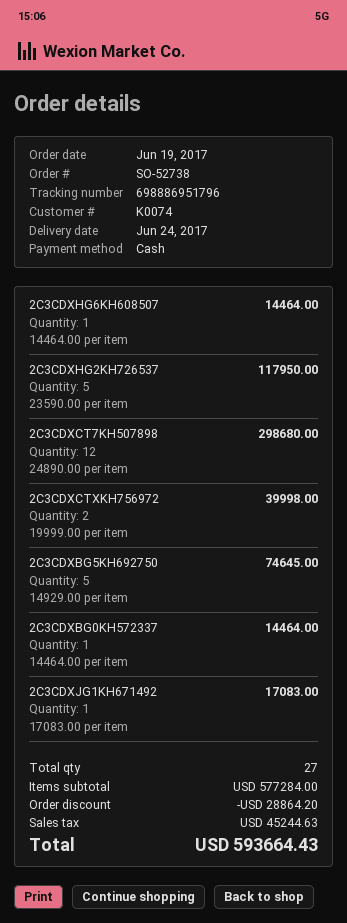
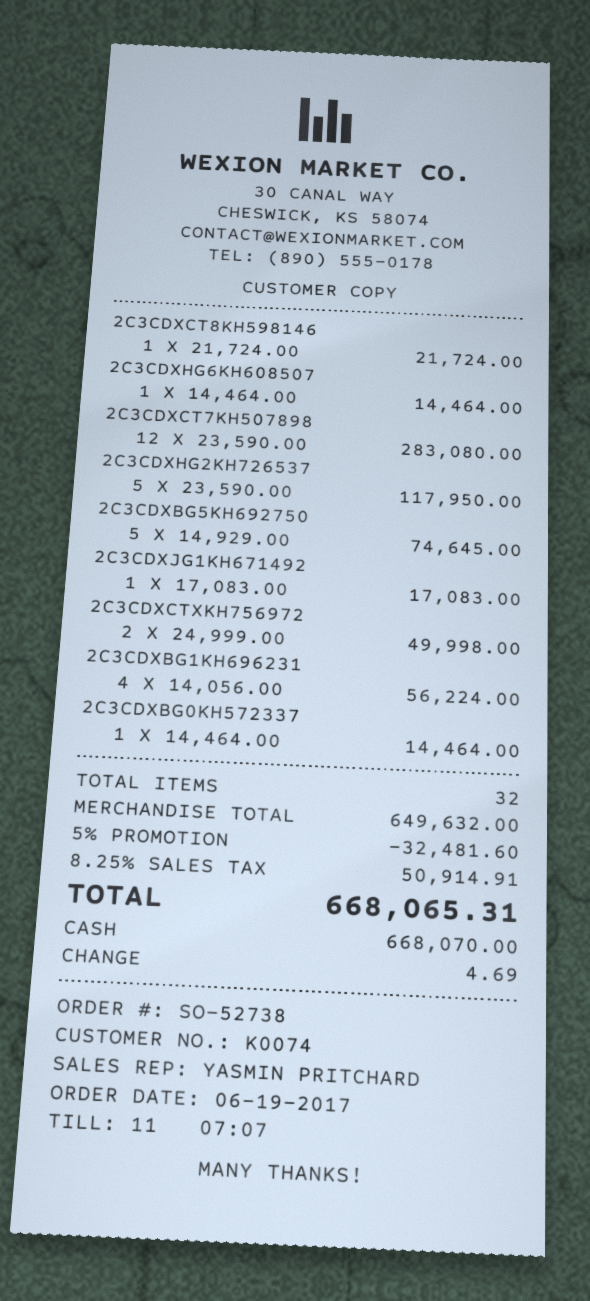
2C3CDXCT7KH507898: 12 x 24890.00 = 298680.00 -> 12 x 23590.00 = 283080.00
2C3CDXCTXKH756972: 2 x 19999.00 = 39998.00 -> 2 x 24999.00 = 49998.00
2C3CDXCT8KH598146: none -> 1 x 21724.00 = 21724.00
2C3CDXBG1KH696231: none -> 4 x 14056.00 = 56224.00
total quantity: 27 -> 32
subtotal: 577284.00 -> 649632.00
discount: 28864.20 -> 32481.60
tax: 45244.63 -> 50914.91
total: 593664.43 -> 668065.31

